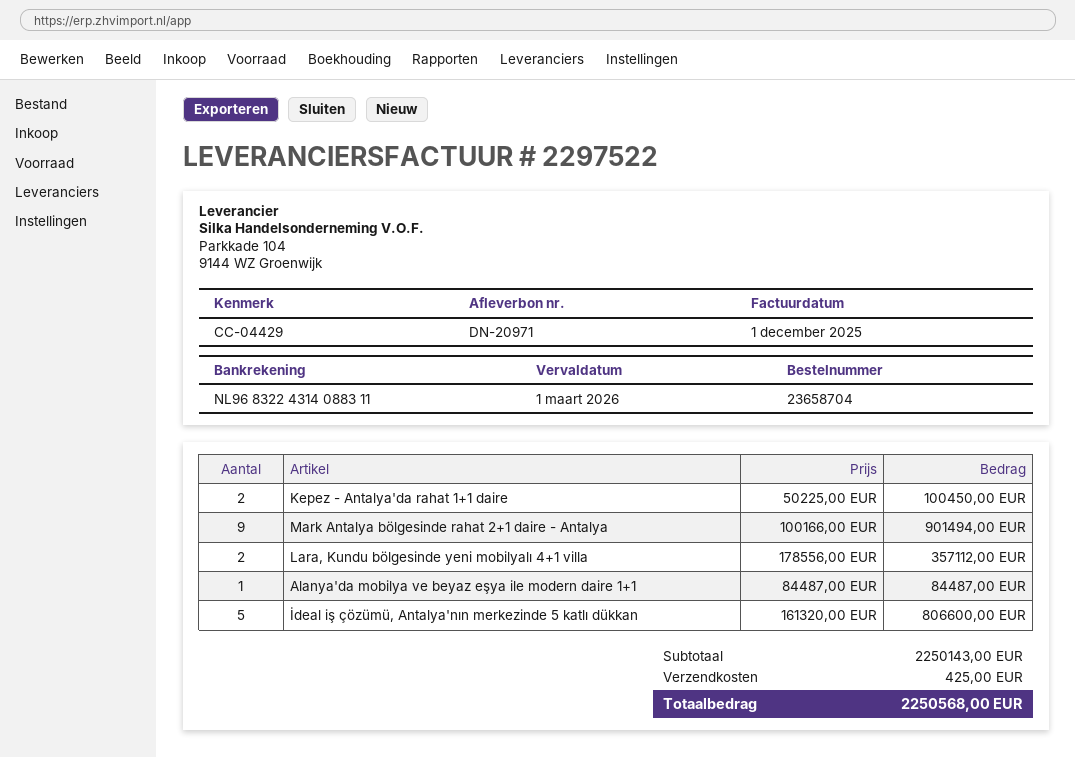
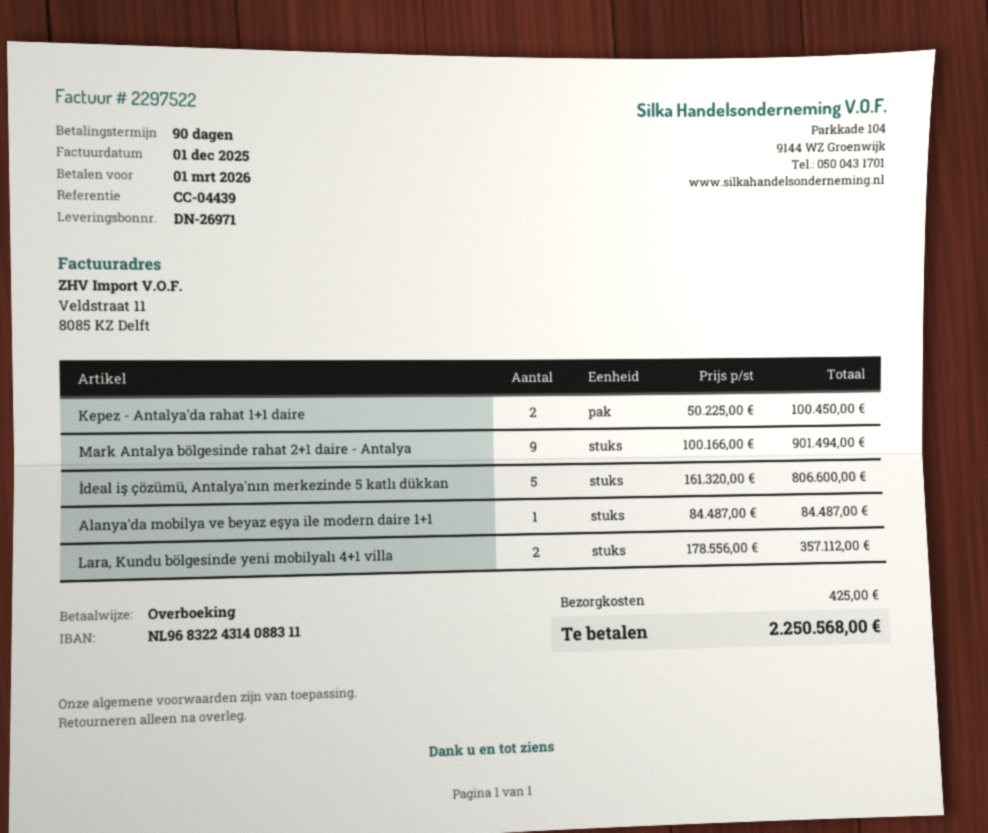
delivery note number: DN-20971 -> DN-26971
reference: CC-04429 -> CC-04439

